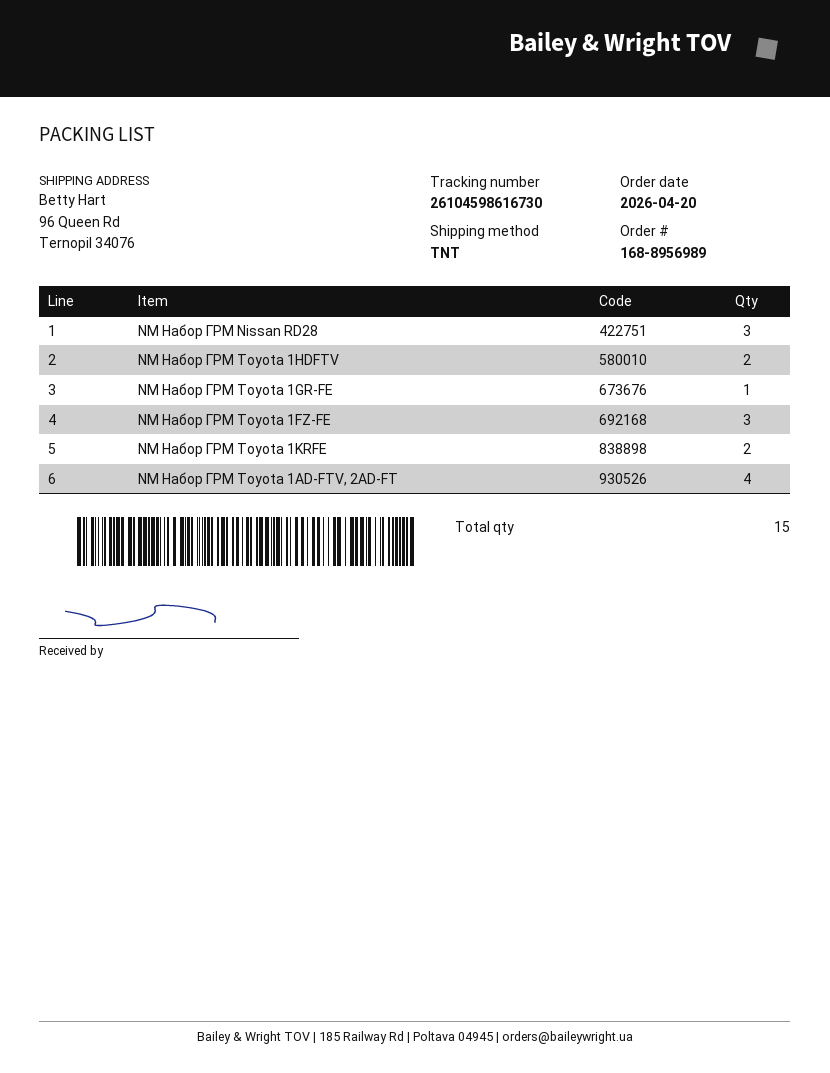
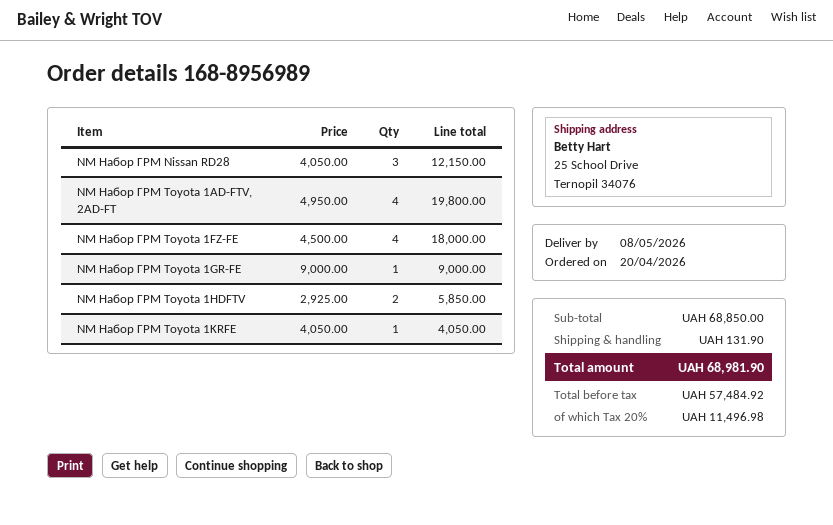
ship to: 96 Queen Rd, Ternopil 34076 -> 25 School Drive, Ternopil 34076
NM Набор ГРМ Toyota 1FZ-FE: 3 -> 4
NM Набор ГРМ Toyota 1KRFE: 2 -> 1

